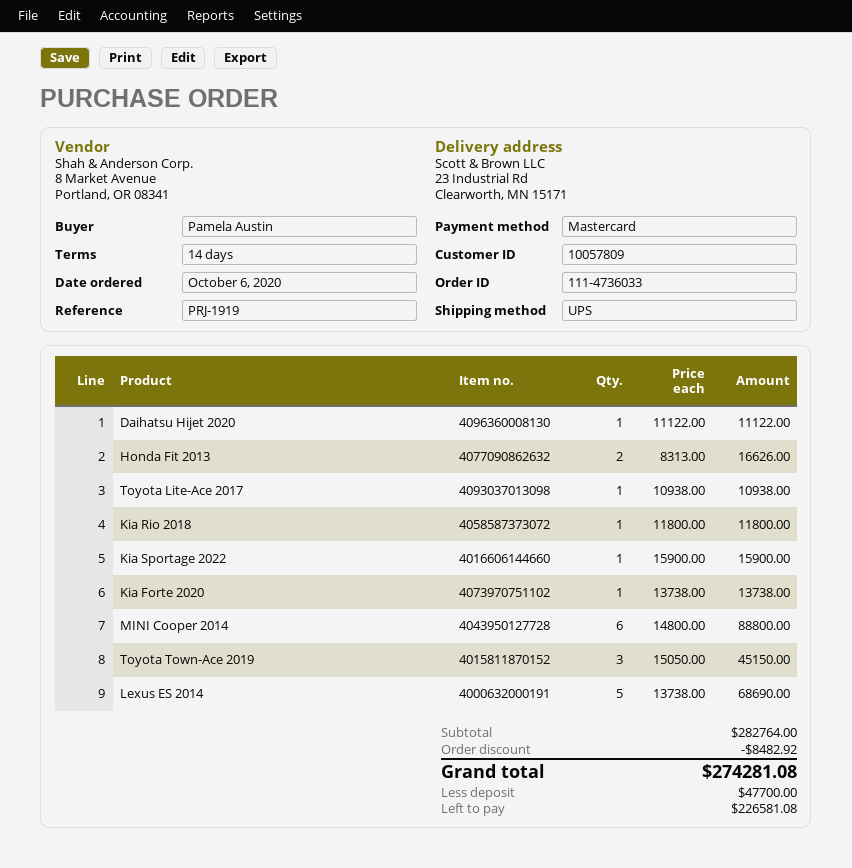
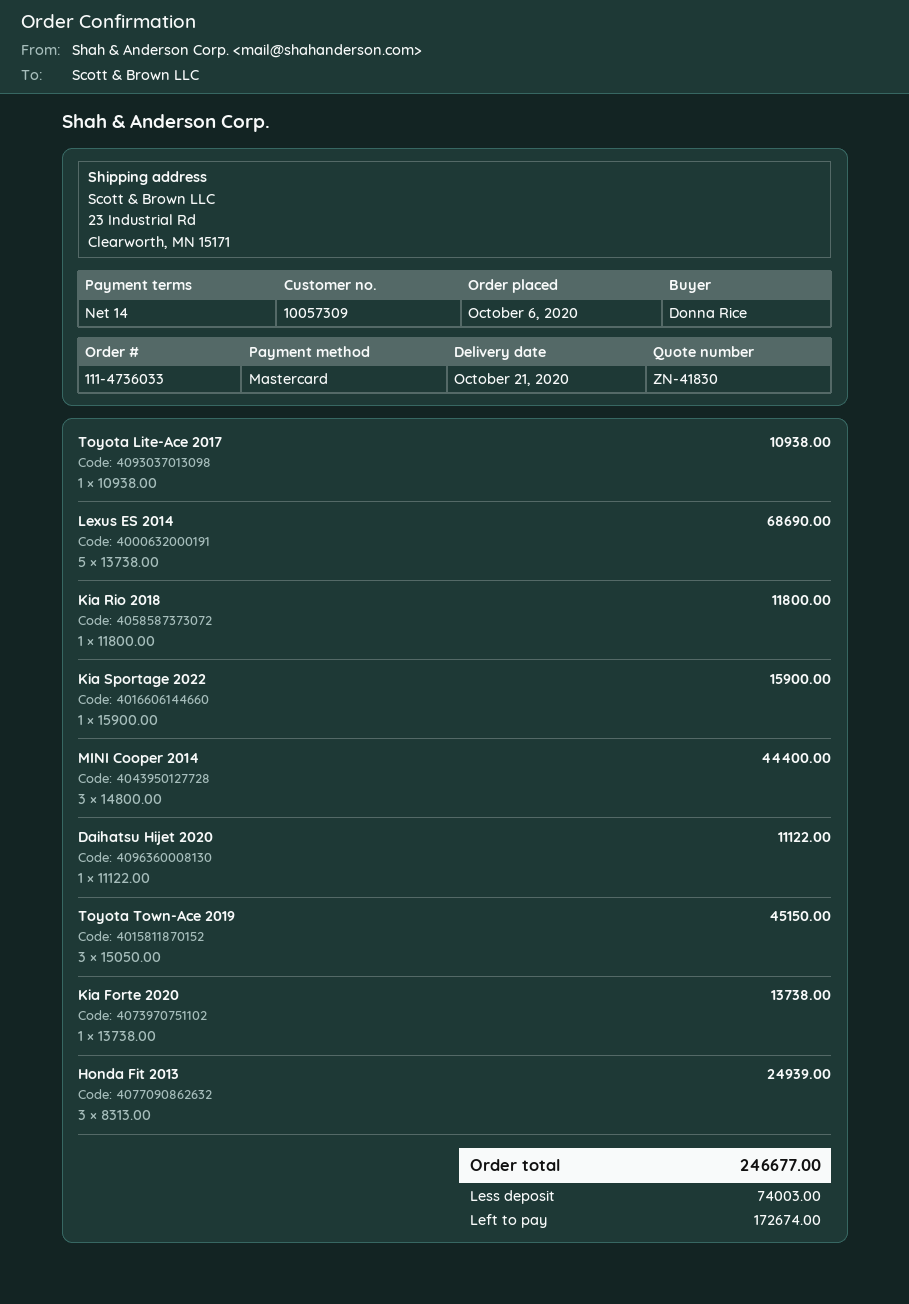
customer number: 10057809 -> 10057309
ordered by: Pamela Austin -> Donna Rice
Honda Fit 2013: 2 x 8313.00 = 16626.00 -> 3 x 8313.00 = 24939.00
MINI Cooper 2014: 6 x 14800.00 = 88800.00 -> 3 x 14800.00 = 44400.00
discount: 8482.92 -> none
total: 274281.08 -> 246677.00
deposit: 47700.00 -> 74003.00
balance: 226581.08 -> 172674.00

